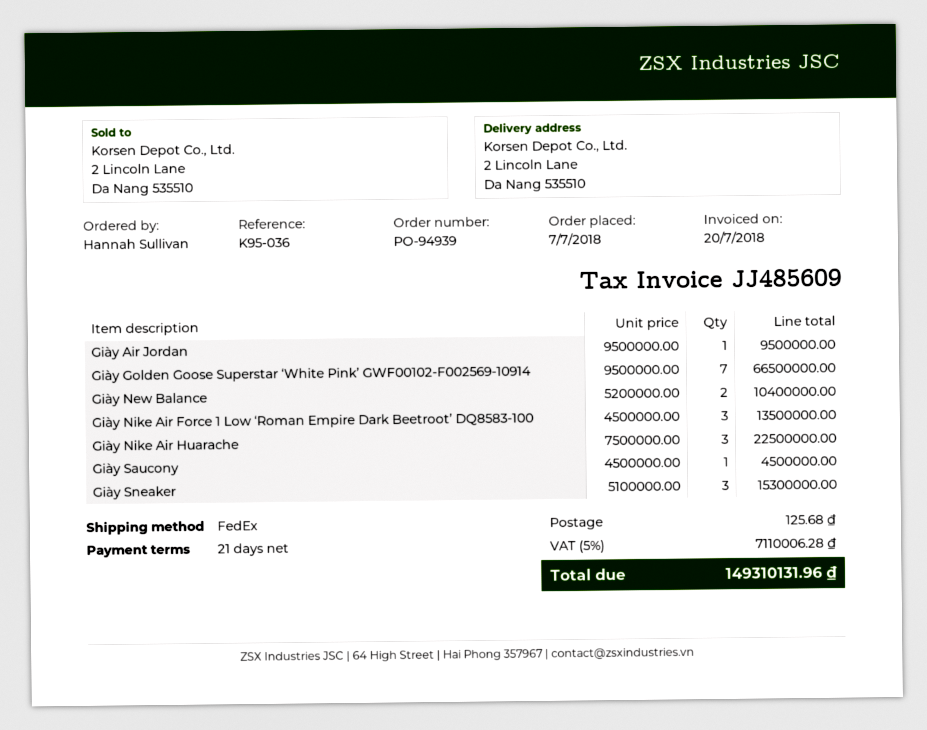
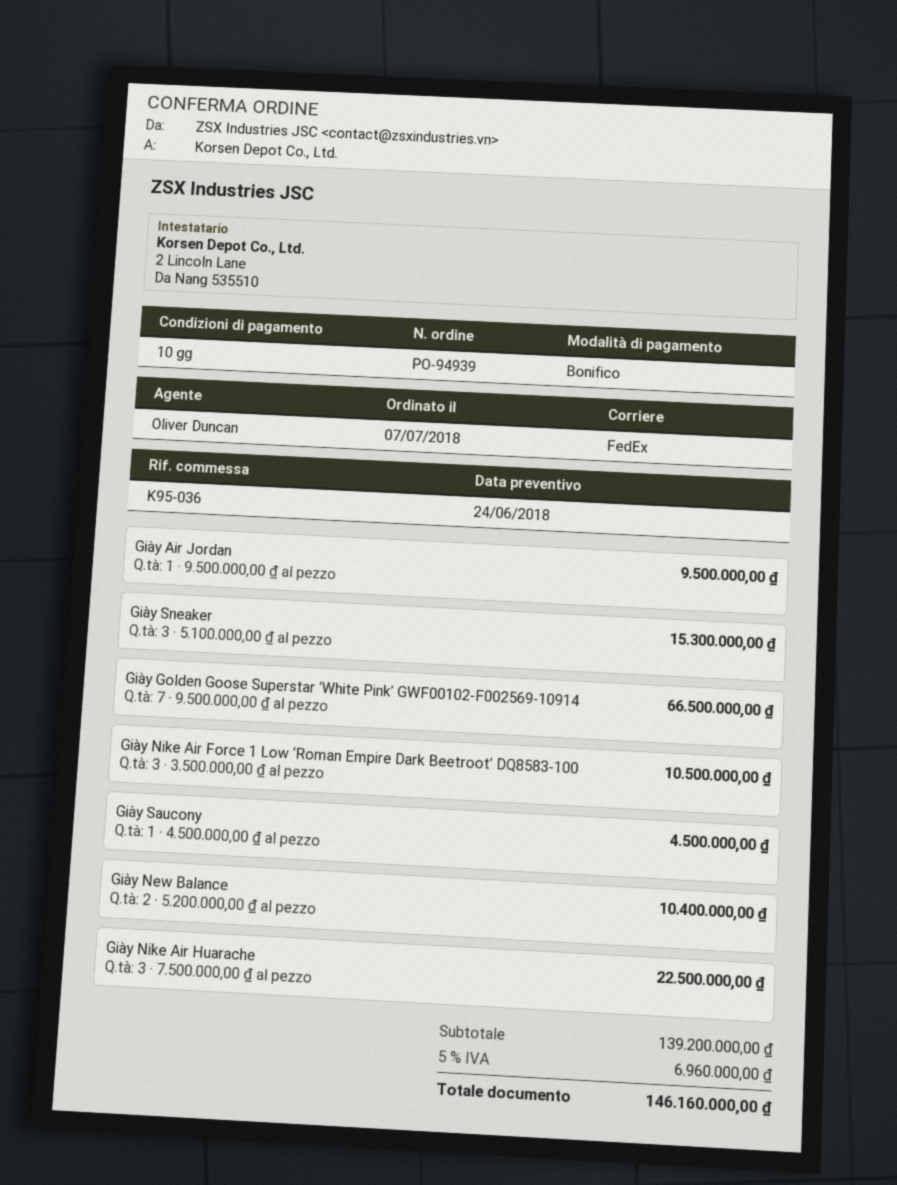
payment terms: 21 days -> 10 days
Giày Nike Air Force 1 Low ‘Roman Empire Dark Beetroot’ DQ8583-100: 3 x 4500000.00 = 13500000.00 -> 3 x 3500000.00 = 10500000.00
shipping: 125.68 -> none
tax: 5% = 7110006.28 -> 5% = 6960000.00
total: 149310131.96 -> 146160000.00

